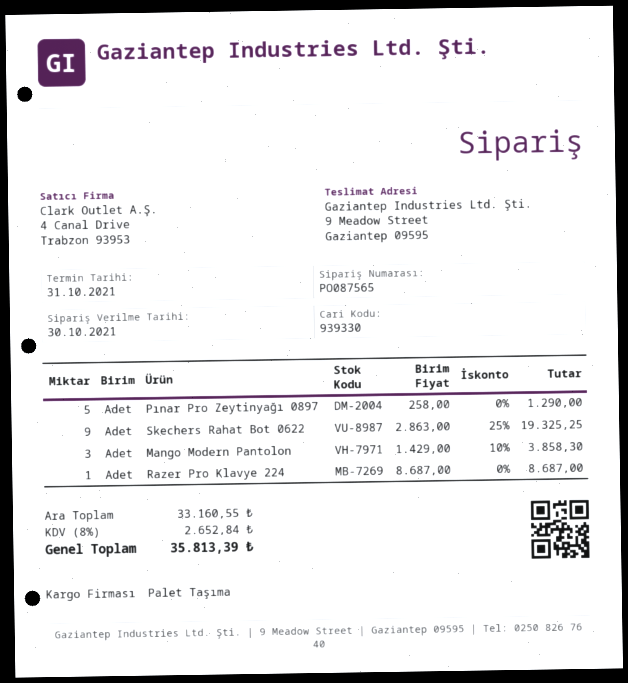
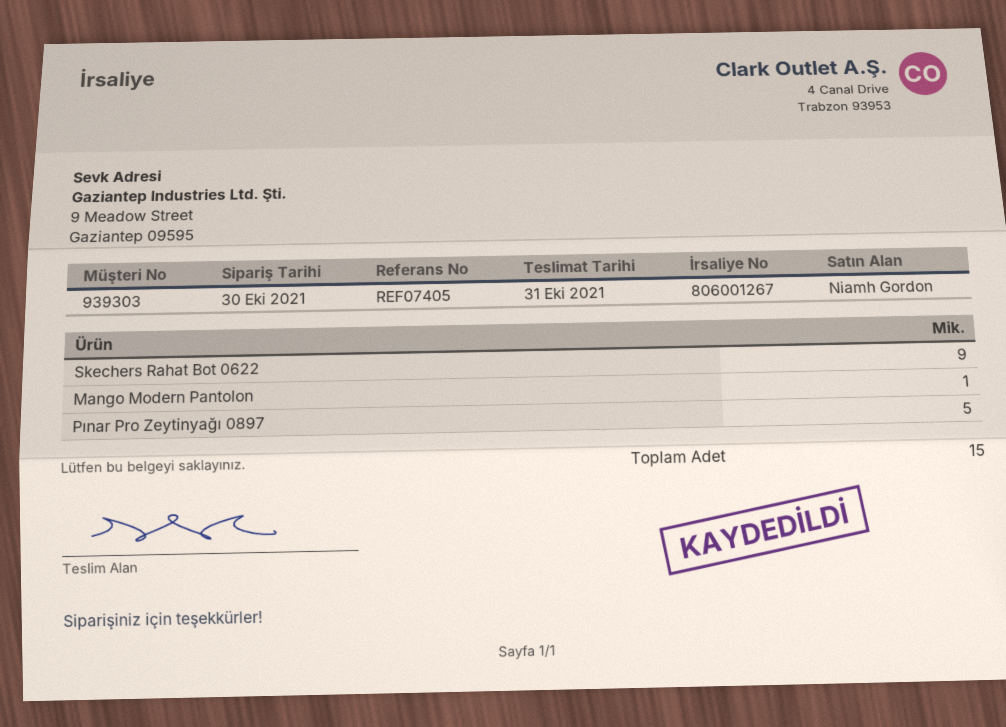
customer number: 939330 -> 939303
Mango Modern Pantolon: 3 -> 1
Razer Pro Klavye 224: 1 -> none

